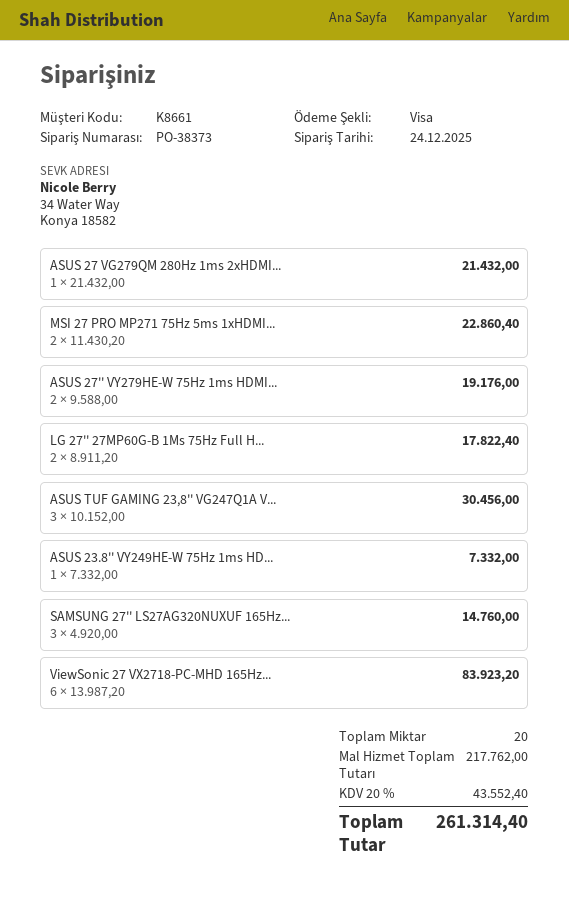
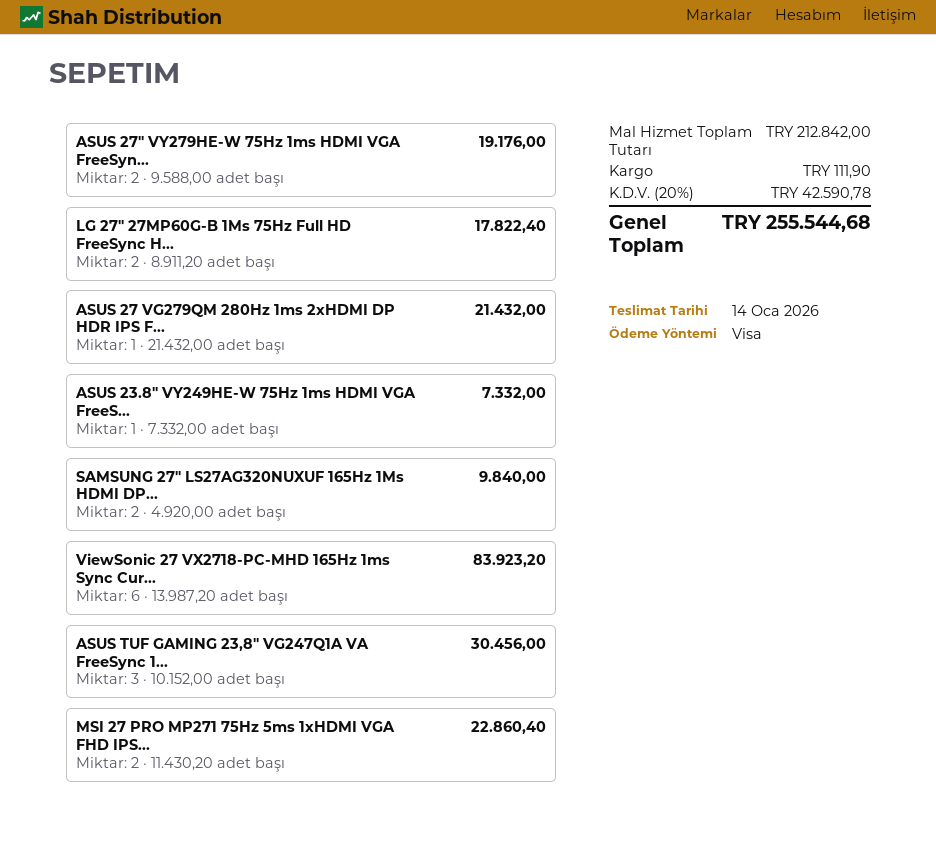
SAMSUNG 27'' LS27AG320NUXUF 165Hz...: 3 x 4920.00 = 14760.00 -> 2 x 4920.00 = 9840.00
subtotal: 217762.00 -> 212842.00
shipping: none -> 111.90
tax: 20% = 43552.40 -> 20% = 42590.78
total: 261314.40 -> 255544.68

